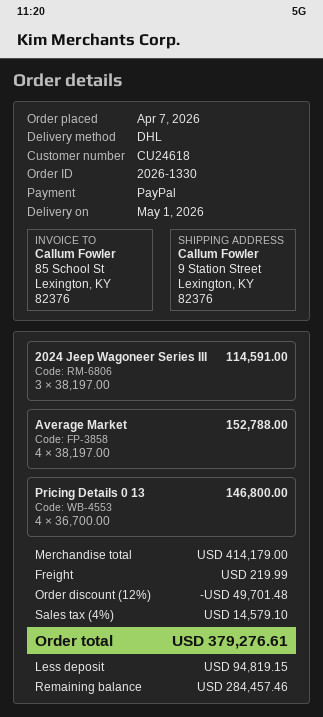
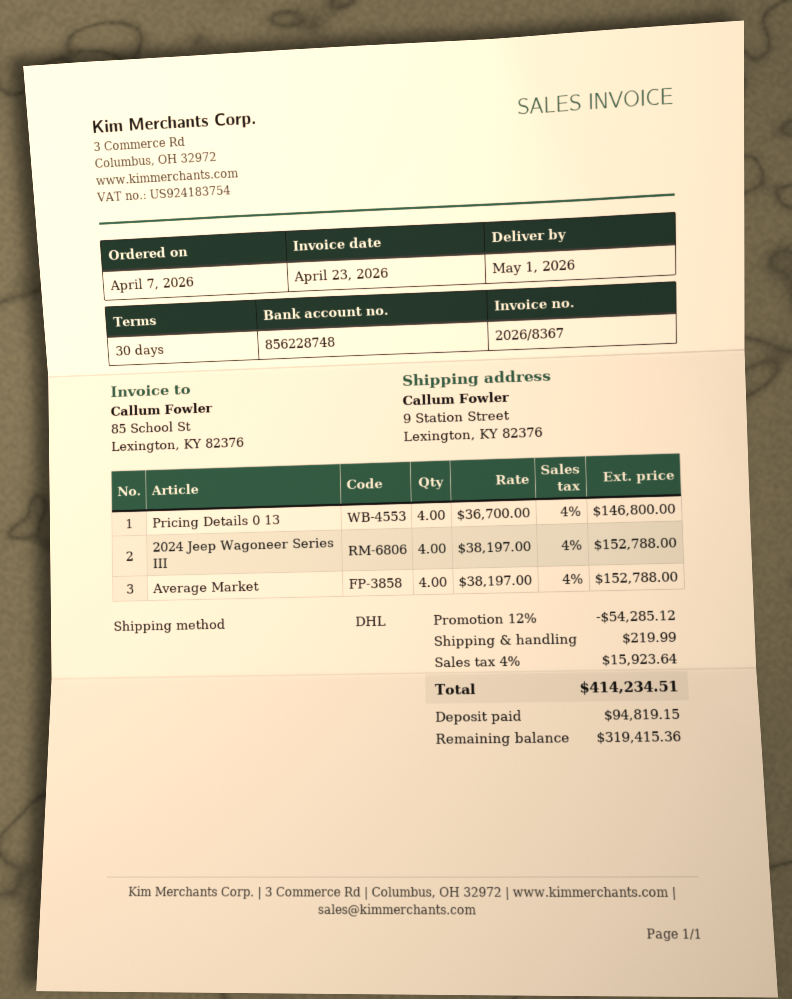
2024 Jeep Wagoneer Series III: 3 x 38197.00 = 114591.00 -> 4 x 38197.00 = 152788.00
discount: 12% = 49701.48 -> 12% = 54285.12
tax: 4% = 14579.10 -> 4% = 15923.64
total: 379276.61 -> 414234.51
balance: 284457.46 -> 319415.36

